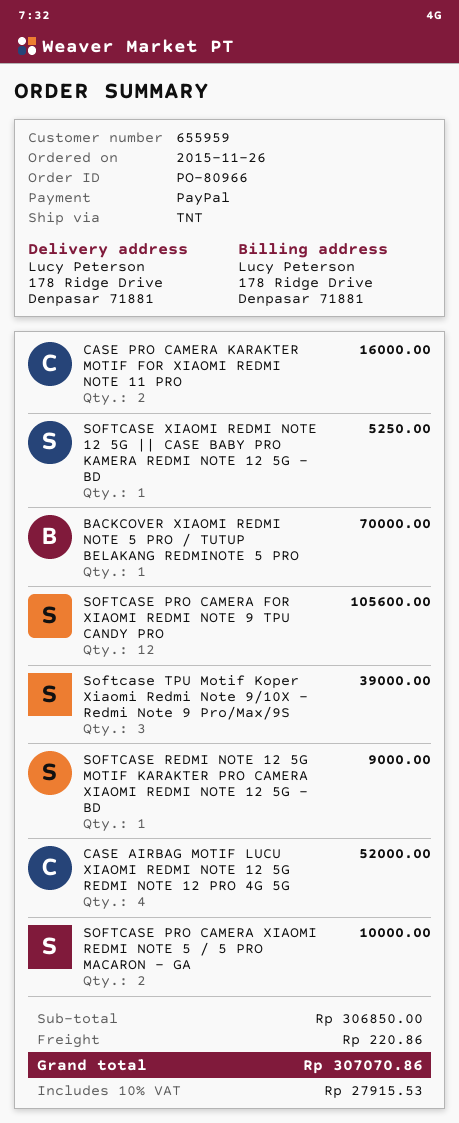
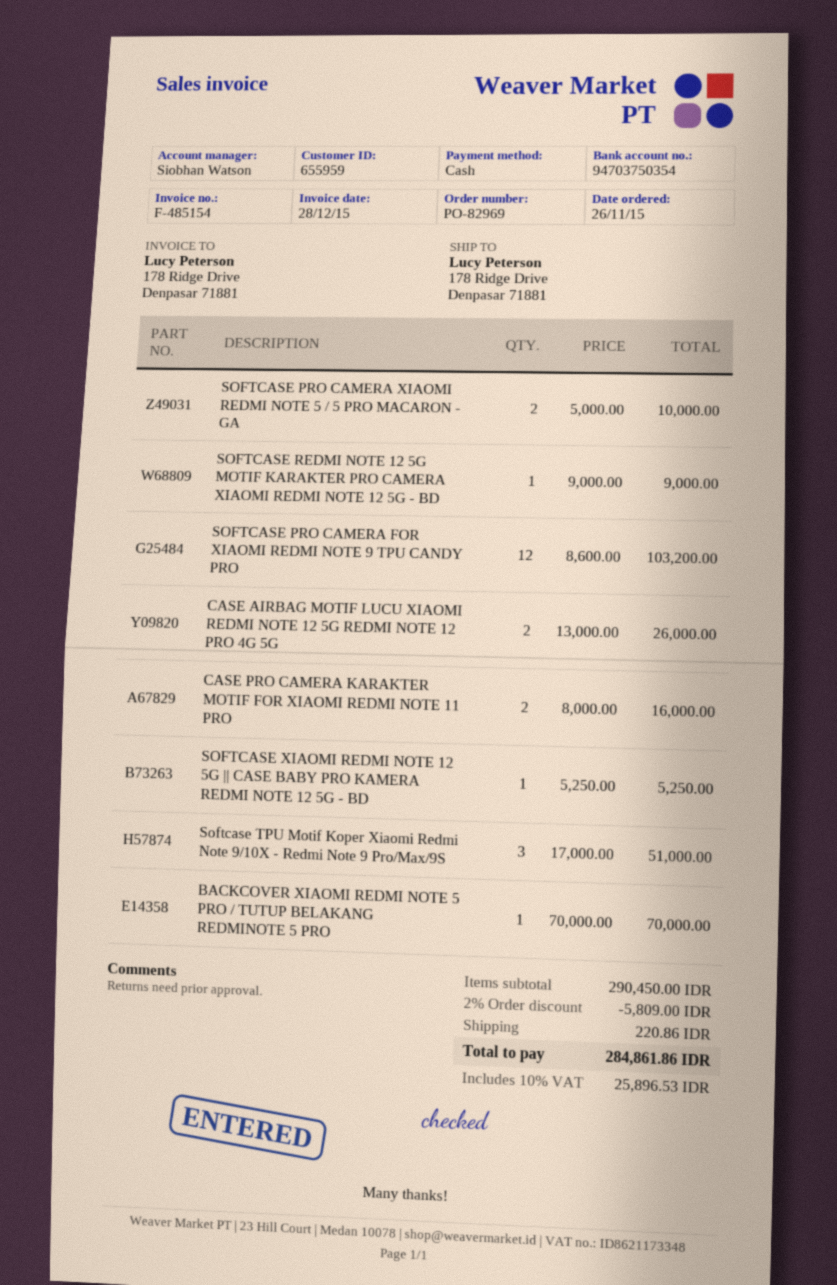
order number: PO-80966 -> PO-82969
payment method: PayPal -> cash
SOFTCASE PRO CAMERA FOR XIAOMI REDMI NOTE 9 TPU CANDY PRO: 12 for 105600.00 -> 12 for 103200.00
Softcase TPU Motif Koper Xiaomi Redmi Note 9/10X - Redmi Note 9 Pro/Max/9S: 3 for 39000.00 -> 3 for 51000.00
CASE AIRBAG MOTIF LUCU XIAOMI REDMI NOTE 12 5G REDMI NOTE 12 PRO 4G 5G: 4 for 52000.00 -> 2 for 26000.00
subtotal: 306850.00 -> 290450.00
discount: none -> 2% = 5809.00
tax: 10% = 27915.53 -> 10% = 25896.53
total: 307070.86 -> 284861.86

